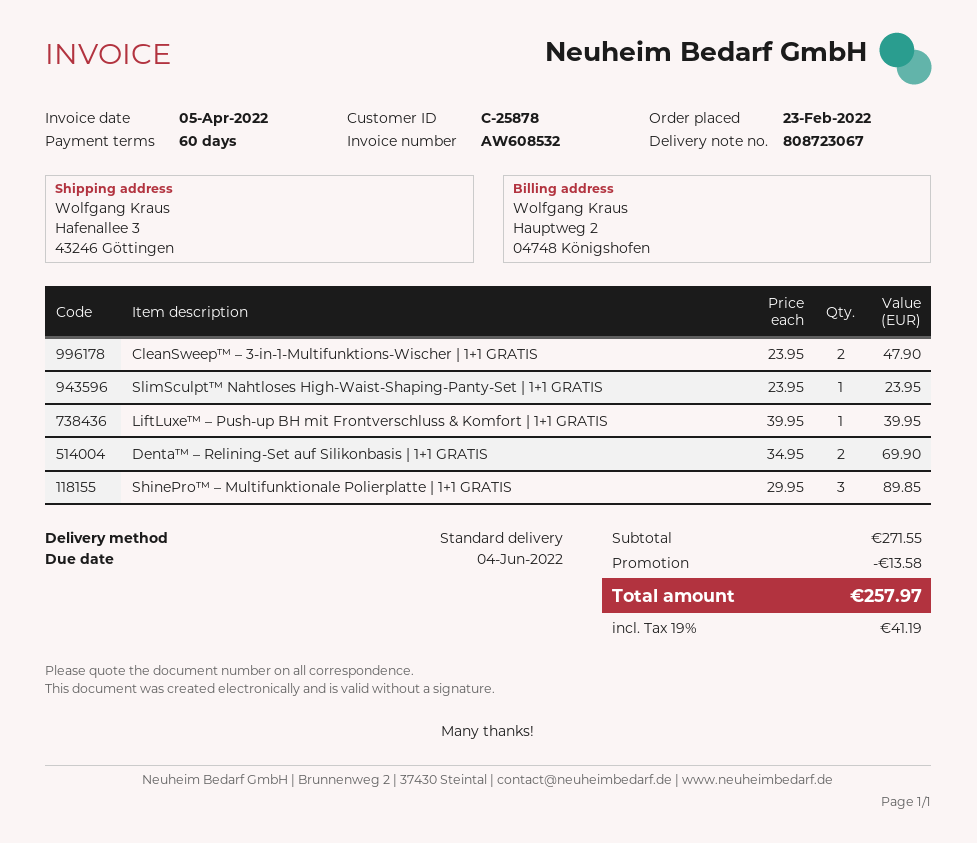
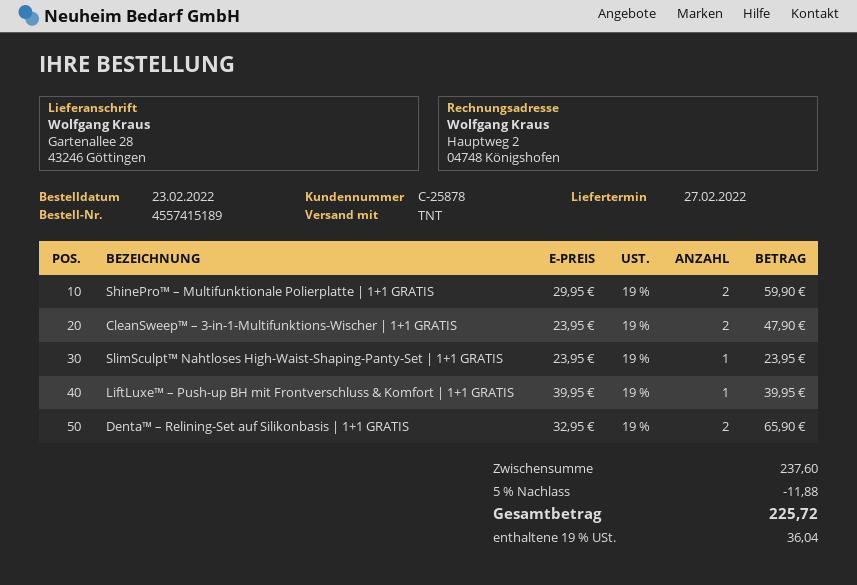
shipping method: standard -> TNT
ship to: Hafenallee 3, 43246 Göttingen -> Gartenallee 28, 43246 Göttingen
Denta™ – Relining-Set auf Silikonbasis | 1+1 GRATIS: 2 x 34.95 = 69.90 -> 2 x 32.95 = 65.90
ShinePro™ – Multifunktionale Polierplatte | 1+1 GRATIS: 3 x 29.95 = 89.85 -> 2 x 29.95 = 59.90
subtotal: 271.55 -> 237.60
discount: 13.58 -> 11.88
tax: 19% = 41.19 -> 19% = 36.04
total: 257.97 -> 225.72

